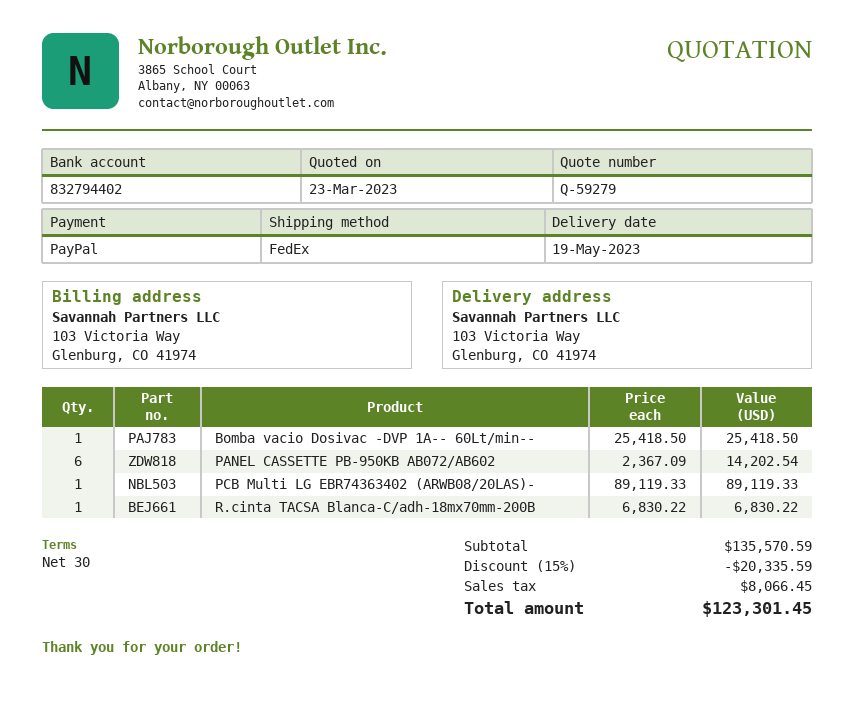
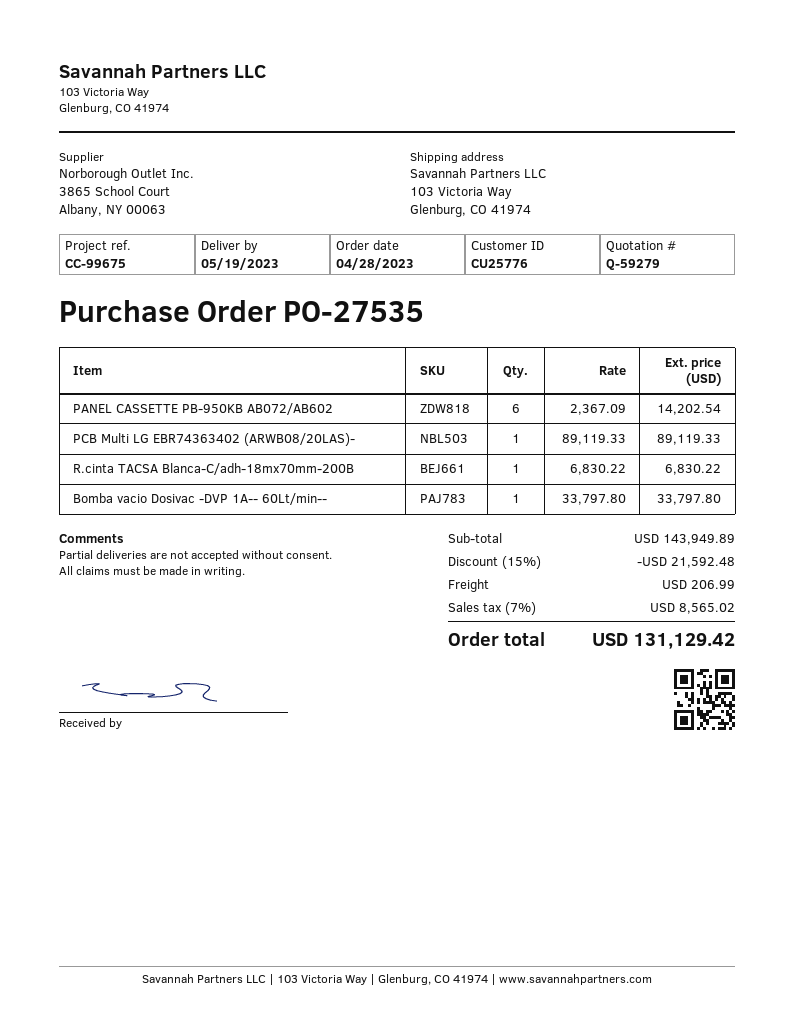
Bomba vacio Dosivac -DVP 1A-- 60Lt/min--: 1 x 25418.50 = 25418.50 -> 1 x 33797.80 = 33797.80
subtotal: 135570.59 -> 143949.89
discount: 15% = 20335.59 -> 15% = 21592.48
shipping: none -> 206.99
tax: 8066.45 -> 8565.02
total: 123301.45 -> 131129.42

